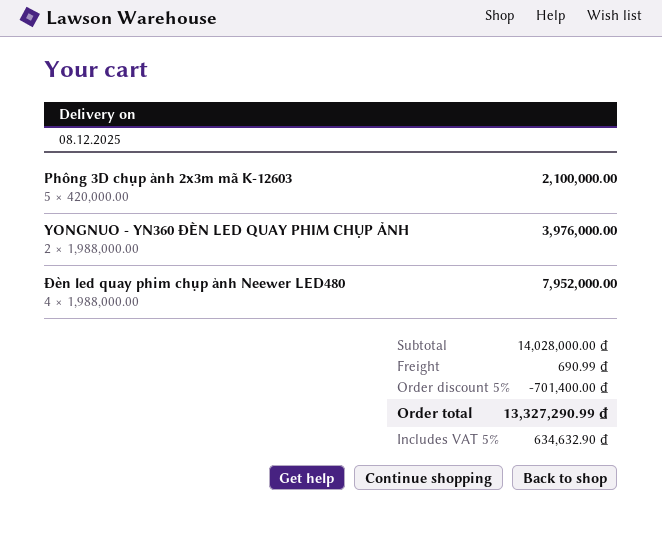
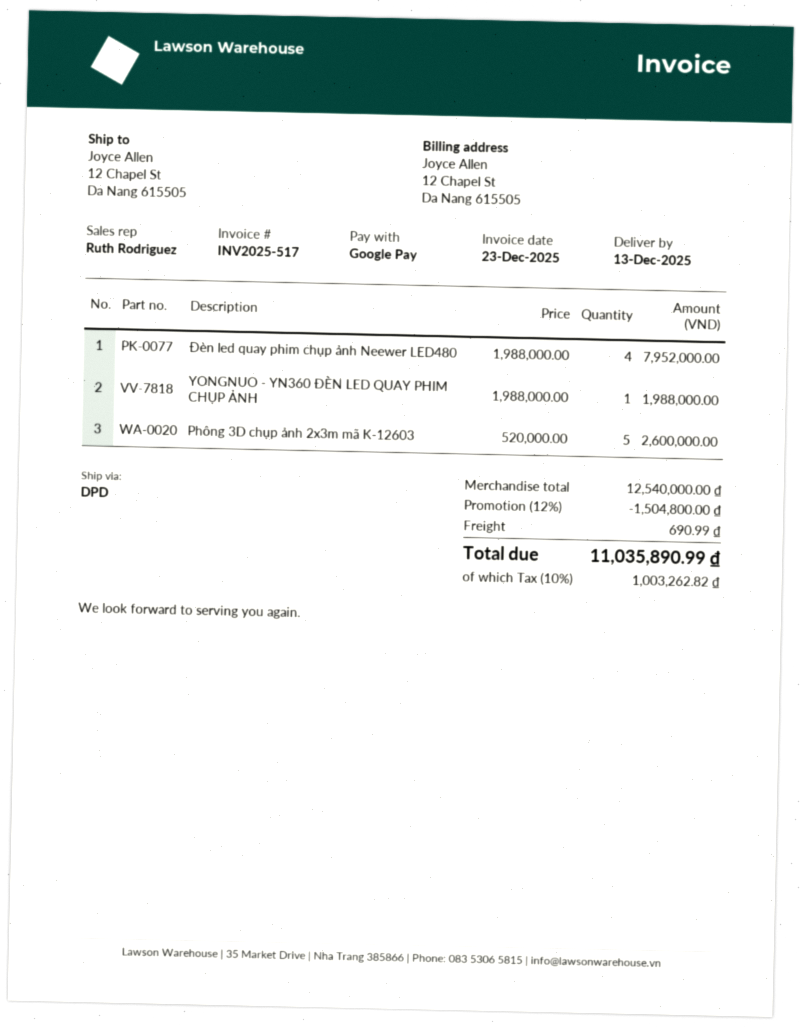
delivery date: 2025-12-08 -> 2025-12-13
Phông 3D chụp ảnh 2x3m mã K-12603: 5 x 420000.00 = 2100000.00 -> 5 x 520000.00 = 2600000.00
YONGNUO - YN360 ĐÈN LED QUAY PHIM CHỤP ẢNH: 2 x 1988000.00 = 3976000.00 -> 1 x 1988000.00 = 1988000.00
subtotal: 14028000.00 -> 12540000.00
discount: 5% = 701400.00 -> 12% = 1504800.00
tax: 5% = 634632.90 -> 10% = 1003262.82
total: 13327290.99 -> 11035890.99

